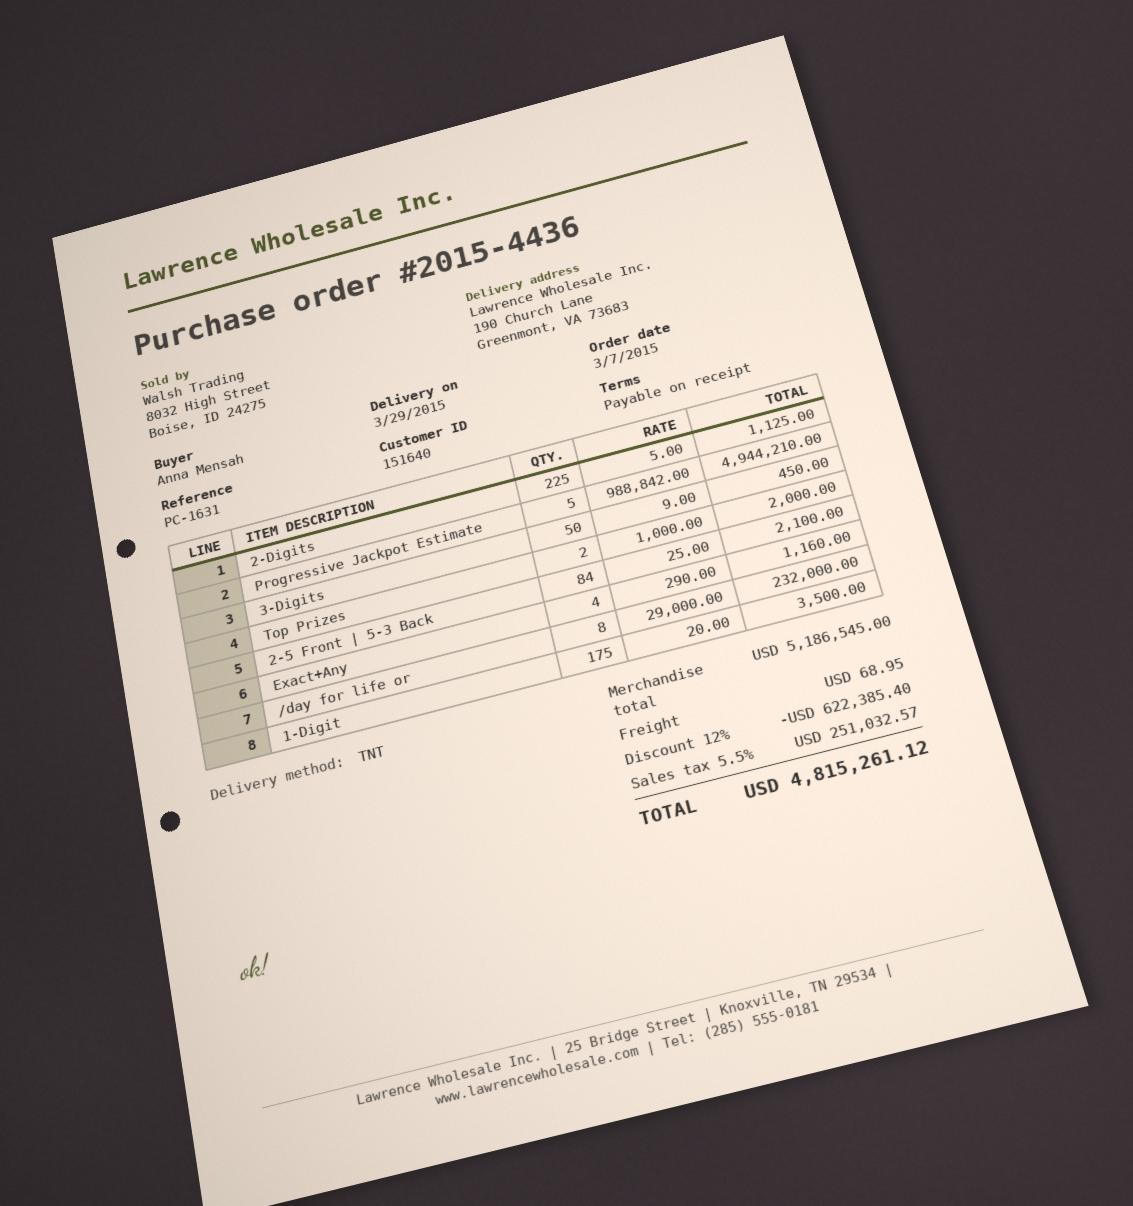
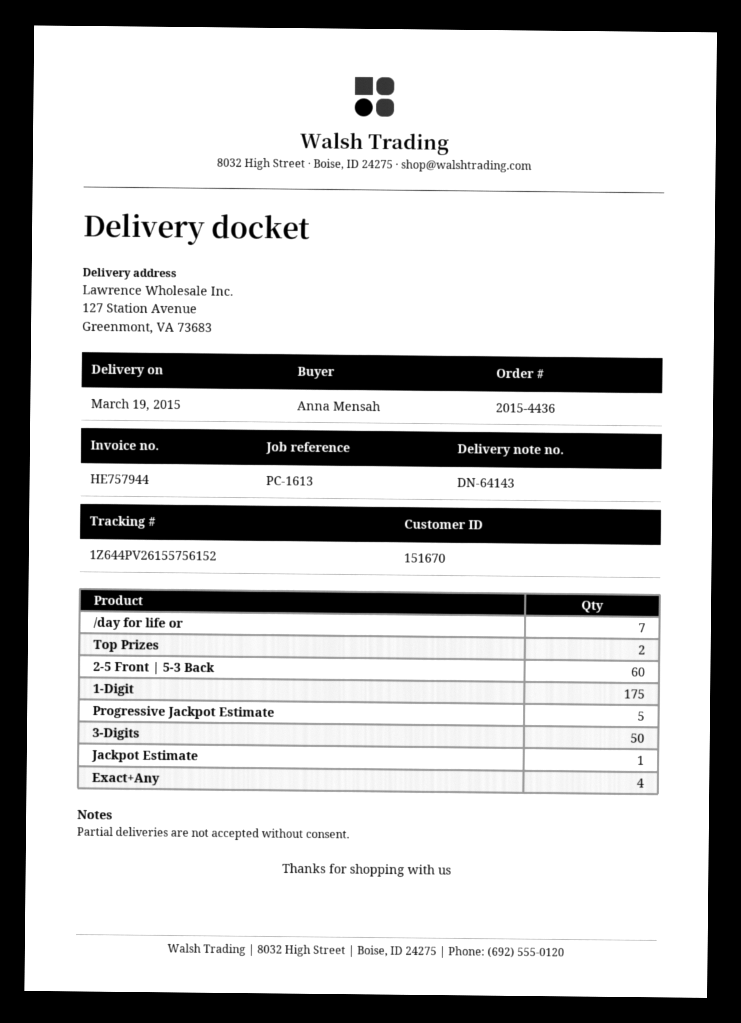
delivery date: 2015-03-29 -> 2015-03-19
customer number: 151640 -> 151670
reference: PC-1631 -> PC-1613
ship to: 190 Church Lane, Greenmont, VA 73683 -> 127 Station Avenue, Greenmont, VA 73683
2-Digits: 225 -> none
2‑5 Front | 5‑3 Back: 84 -> 60
/day for life or: 8 -> 7
Jackpot Estimate: none -> 1

